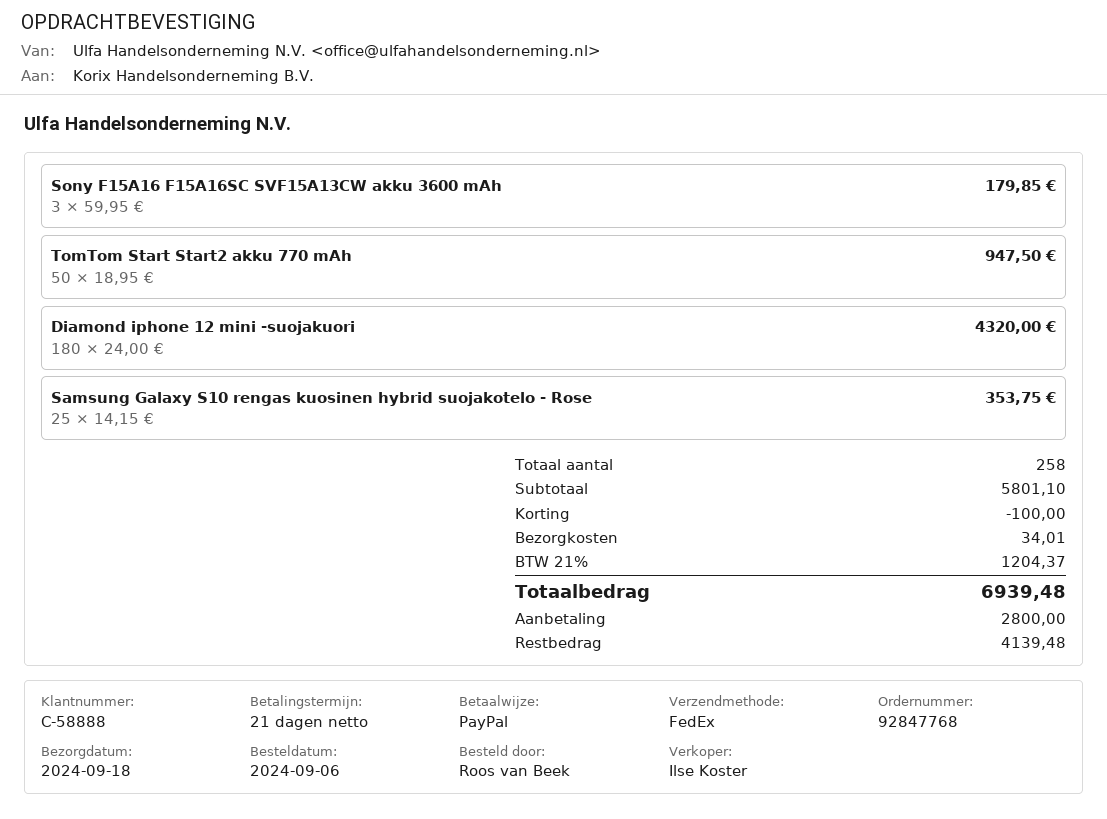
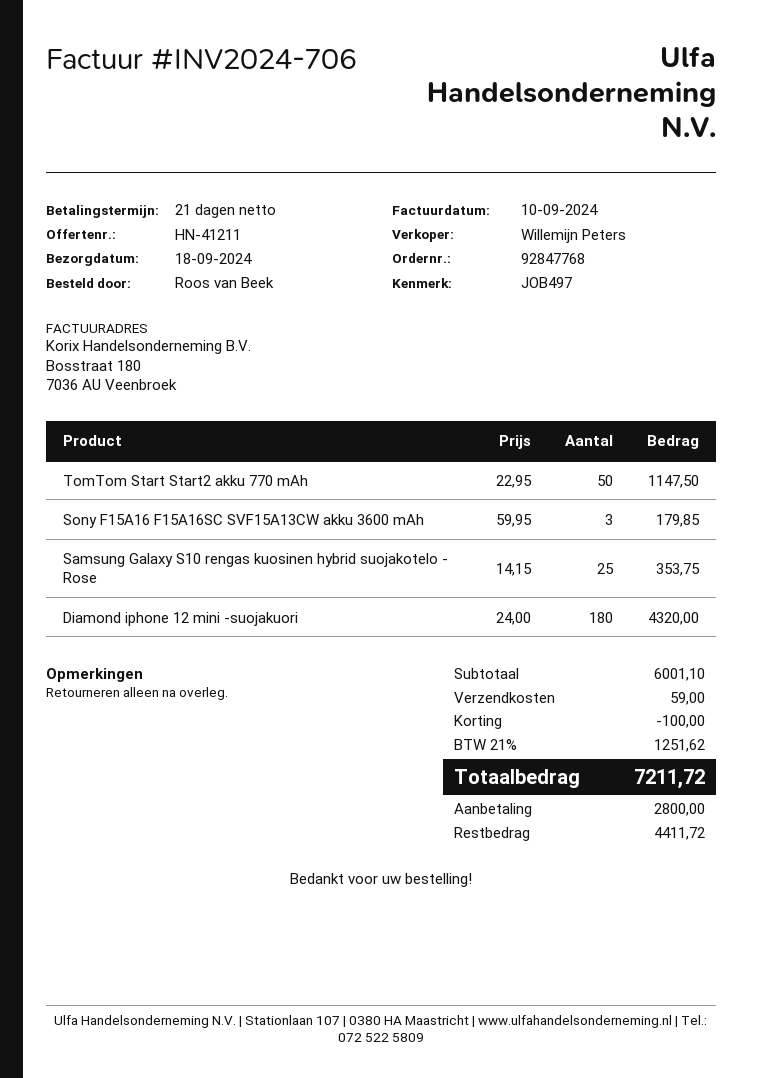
sales rep: Ilse Koster -> Willemijn Peters
TomTom Start Start2 akku 770 mAh: 50 x 18.95 = 947.50 -> 50 x 22.95 = 1147.50
subtotal: 5801.10 -> 6001.10
shipping: 34.01 -> 59.00
tax: 21% = 1204.37 -> 21% = 1251.62
total: 6939.48 -> 7211.72
balance: 4139.48 -> 4411.72

